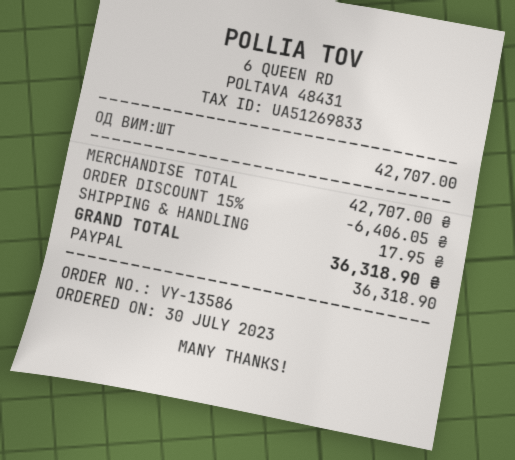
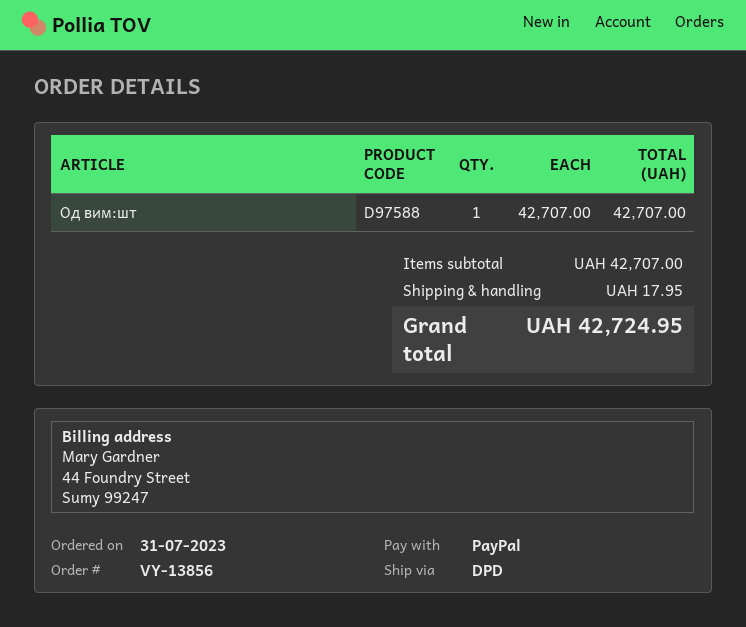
order number: VY-13586 -> VY-13856
order date: 2023-07-30 -> 2023-07-31
discount: 15% = 6406.05 -> none
total: 36318.90 -> 42724.95

